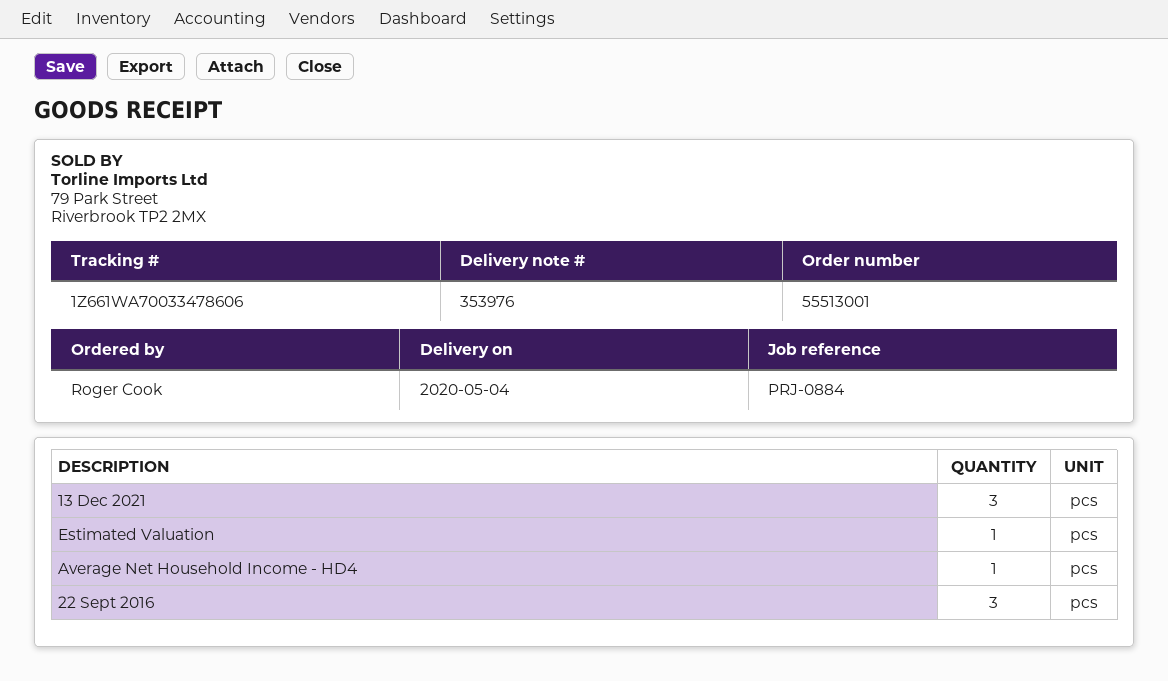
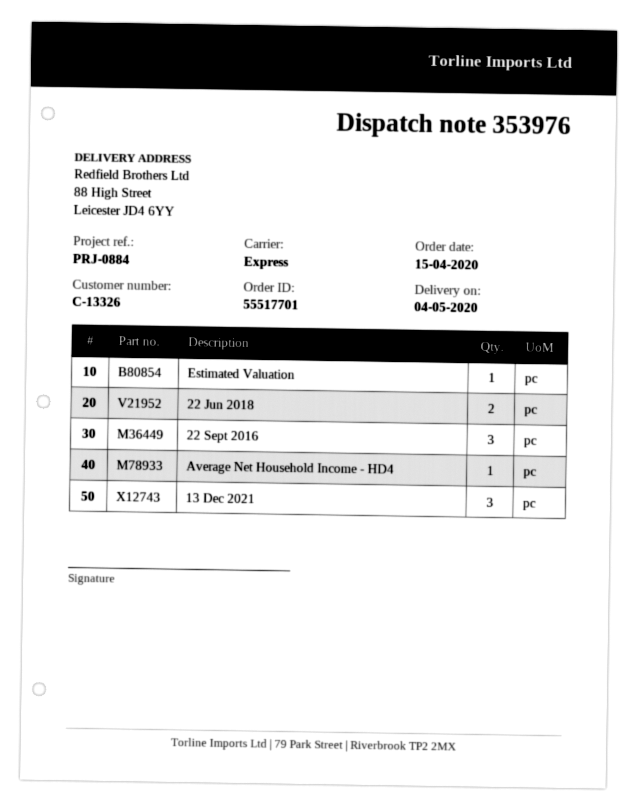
order number: 55513001 -> 55517701
22 Jun 2018: none -> 2

